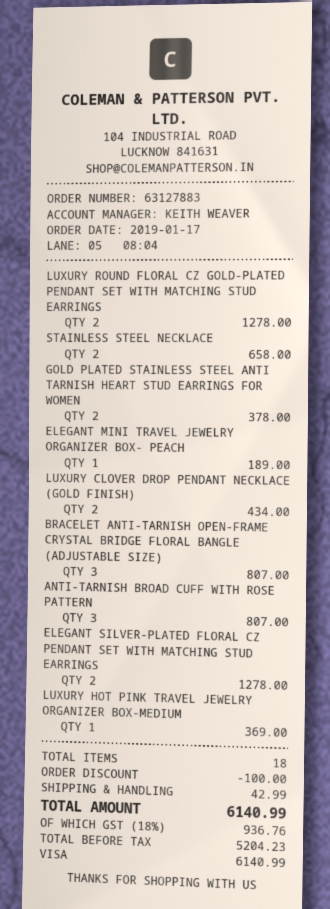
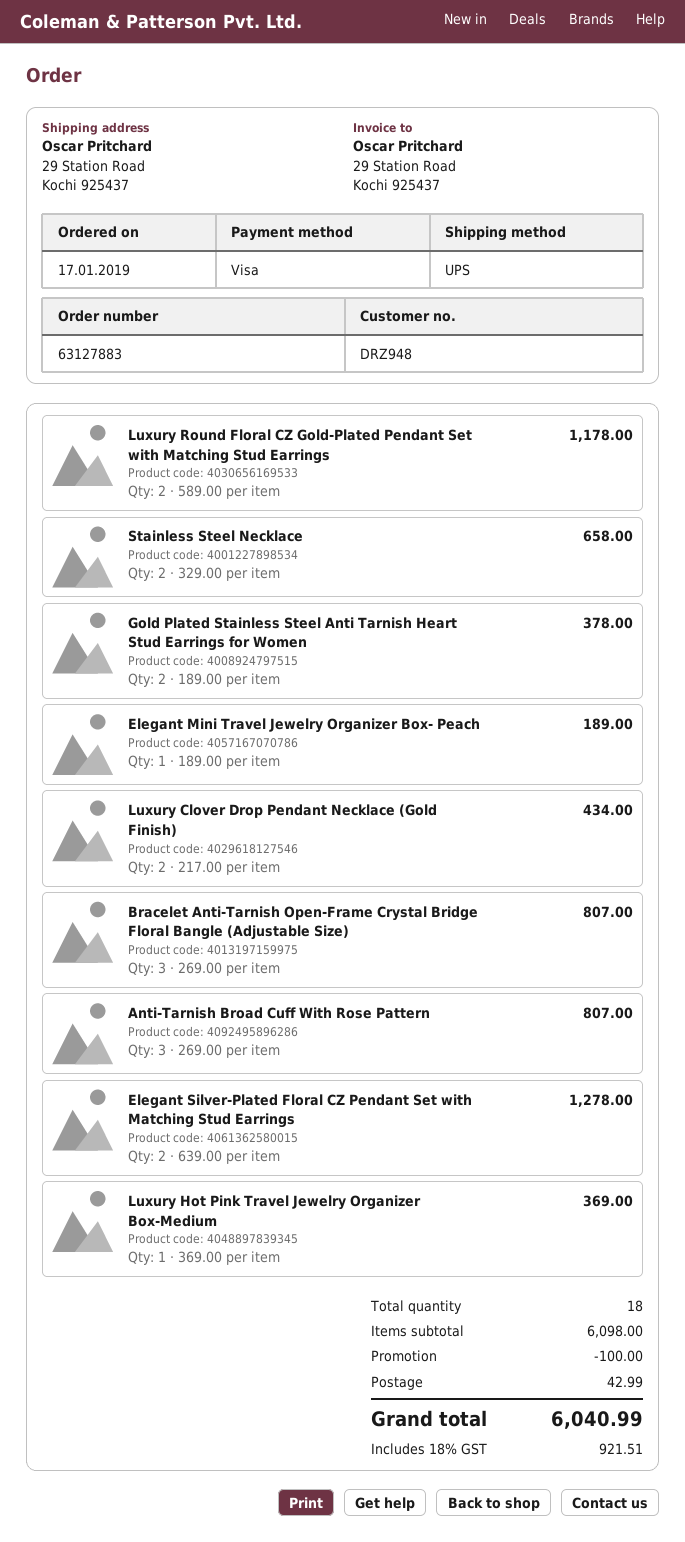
LUXURY ROUND FLORAL CZ GOLD-PLATED PENDANT SET WITH MATCHING STUD EARRINGS: 2 for 1278.00 -> 2 for 1178.00
tax: 18% = 936.76 -> 18% = 921.51
total: 6140.99 -> 6040.99

